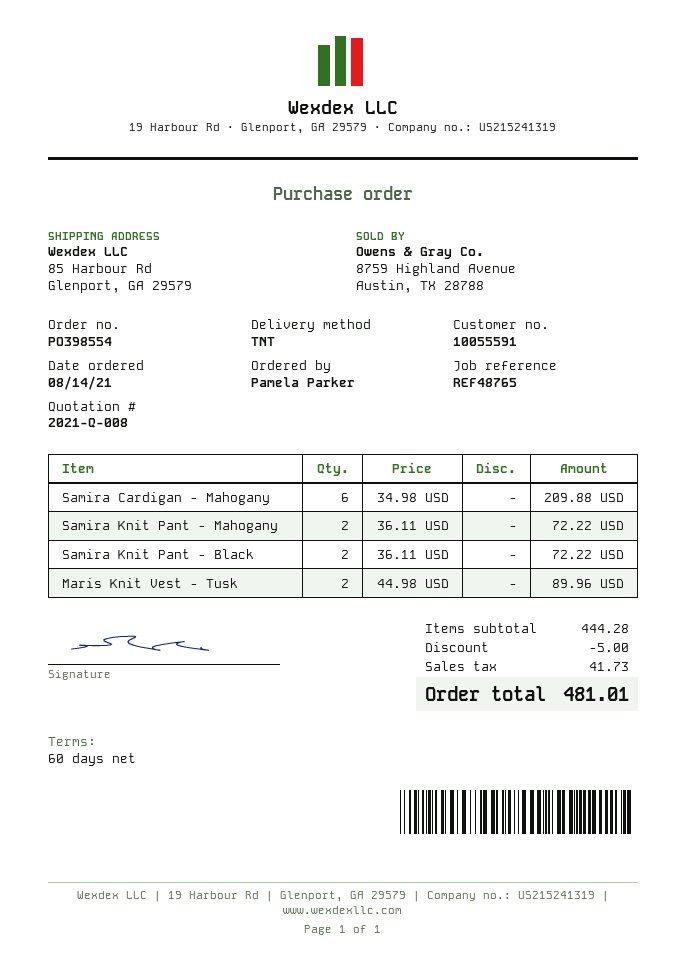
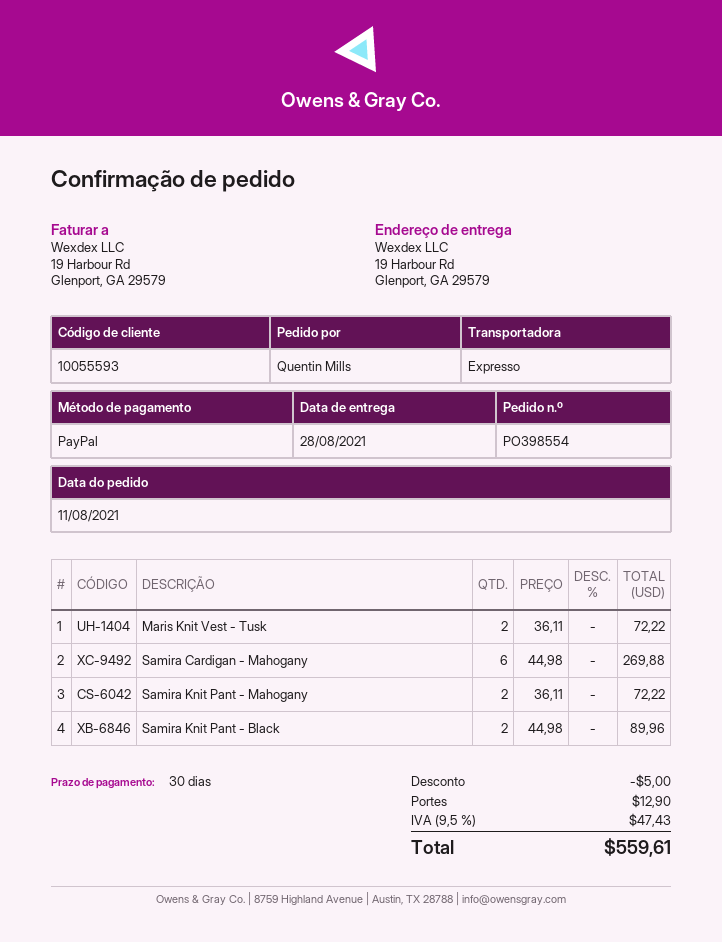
order date: 2021-08-14 -> 2021-08-11
payment terms: 60 days -> 30 days
customer number: 10055591 -> 10055593
ordered by: Pamela Parker -> Quentin Mills
shipping method: TNT -> express
ship to: 85 Harbour Rd, Glenport, GA 29579 -> 19 Harbour Rd, Glenport, GA 29579
Samira Cardigan - Mahogany: 6 x 34.98 = 209.88 -> 6 x 44.98 = 269.88
Samira Knit Pant - Black: 2 x 36.11 = 72.22 -> 2 x 44.98 = 89.96
Maris Knit Vest - Tusk: 2 x 44.98 = 89.96 -> 2 x 36.11 = 72.22
shipping: none -> 12.90
tax: 41.73 -> 47.43
total: 481.01 -> 559.61

